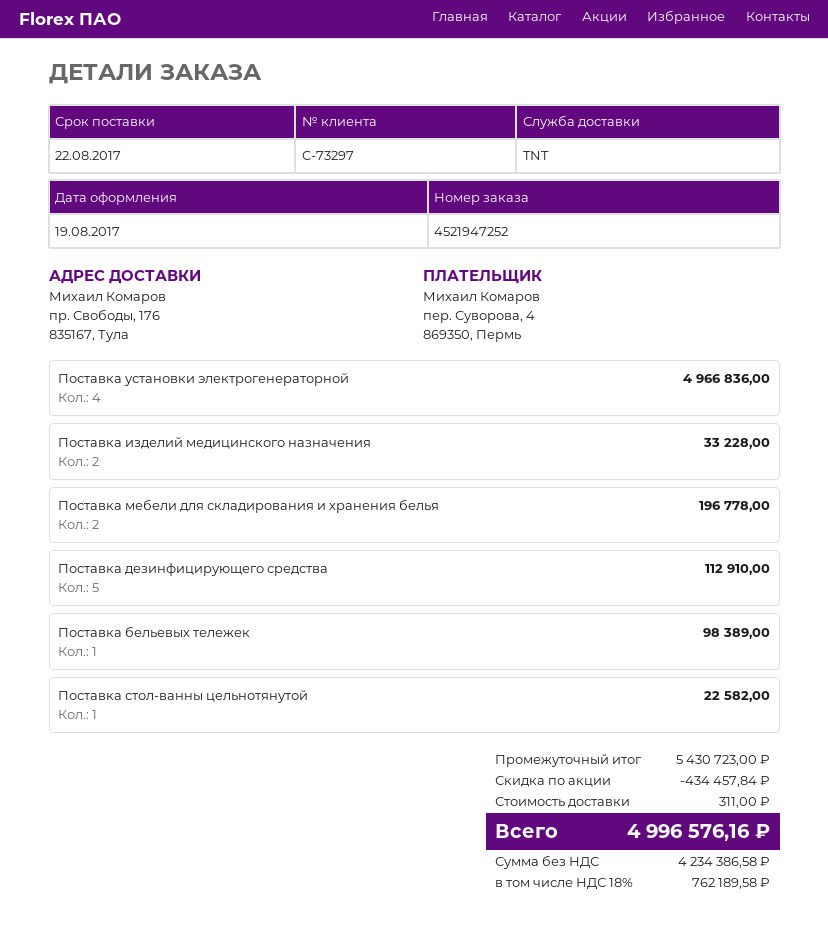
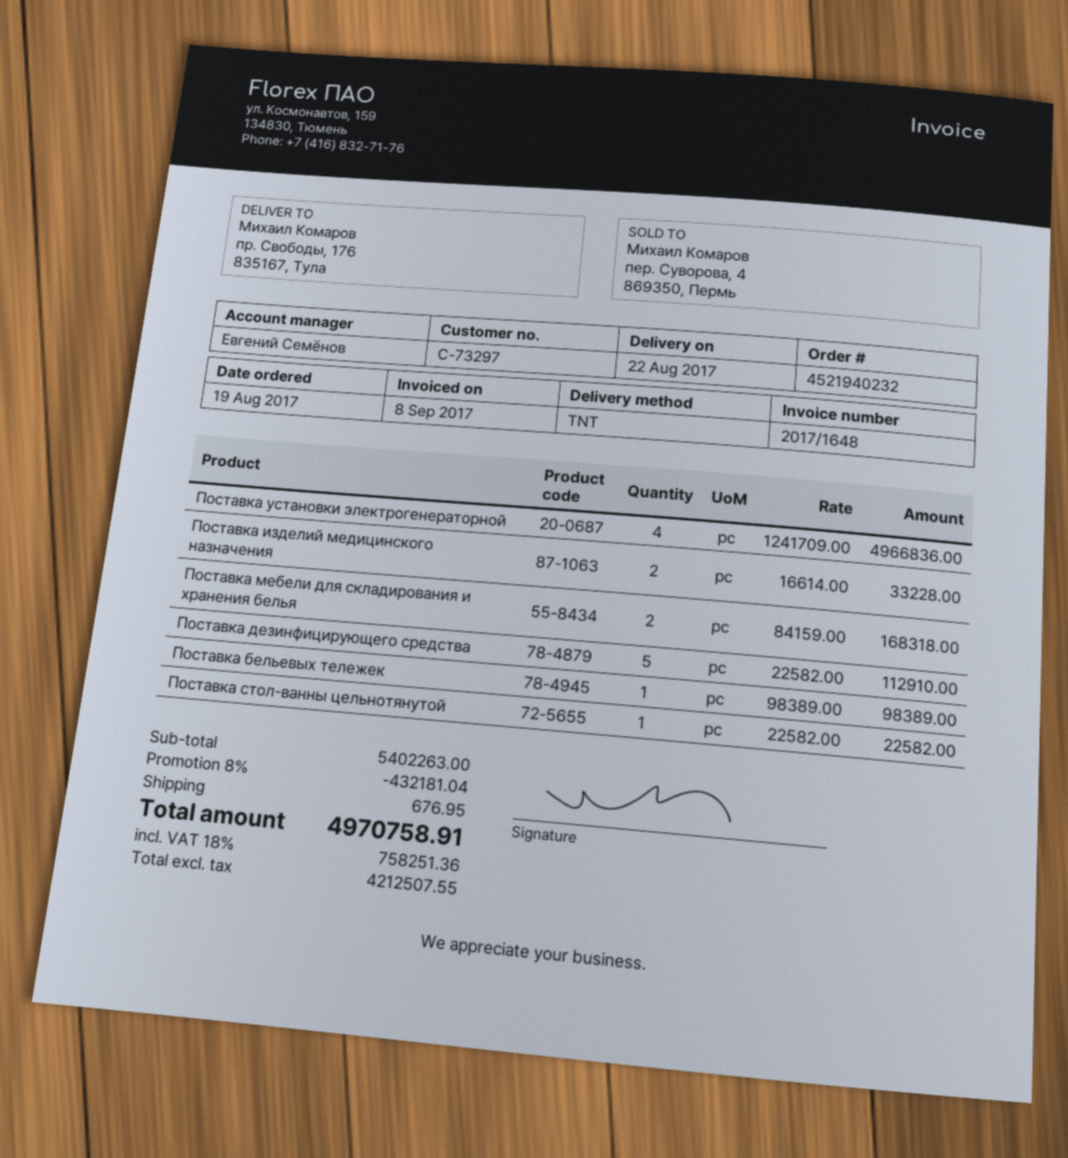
order number: 4521947252 -> 4521940232
Поставка мебели для складирования и хранения белья: 2 for 196778.00 -> 2 for 168318.00
subtotal: 5430723.00 -> 5402263.00
discount: 434457.84 -> 432181.04
shipping: 311.00 -> 676.95
net: 4234386.58 -> 4212507.55
tax: 18% = 762189.58 -> 18% = 758251.36
total: 4996576.16 -> 4970758.91

